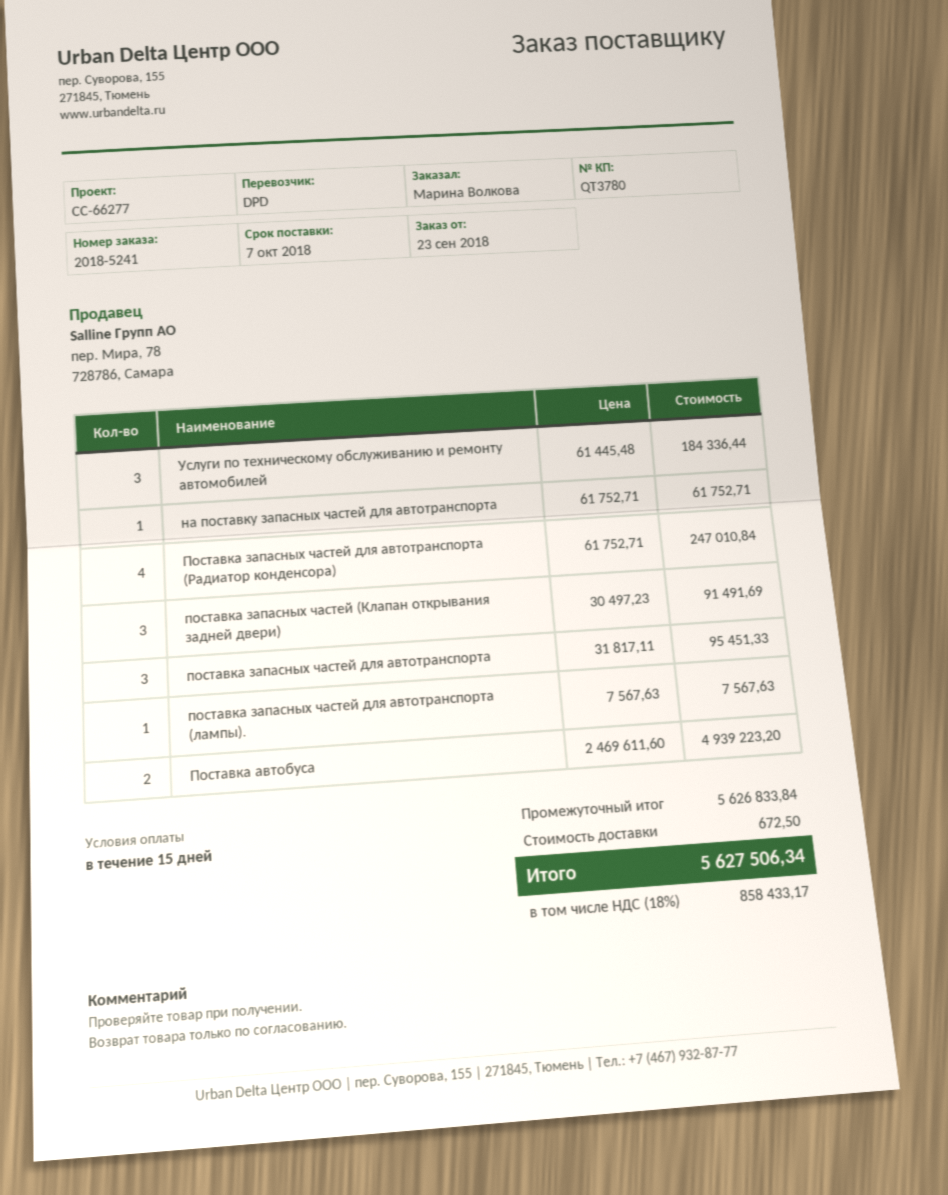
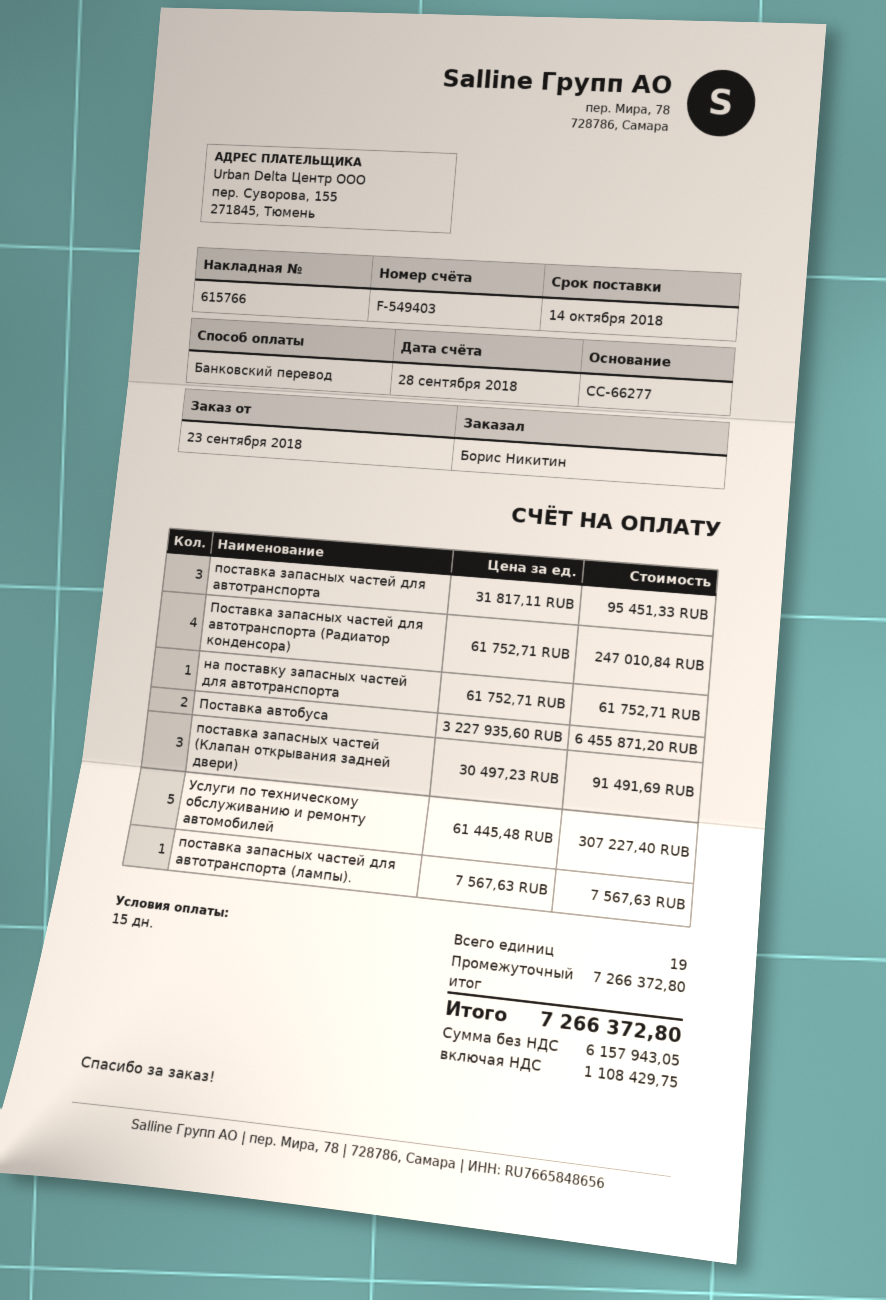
delivery date: 2018-10-07 -> 2018-10-14
ordered by: Марина Волкова -> Борис Никитин
Услуги по техническому обслуживанию и ремонту автомобилей: 3 x 61445.48 = 184336.44 -> 5 x 61445.48 = 307227.40
Поставка автобуса: 2 x 2469611.60 = 4939223.20 -> 2 x 3227935.60 = 6455871.20
subtotal: 5626833.84 -> 7266372.80
shipping: 672.50 -> none
tax: 858433.17 -> 1108429.75
total: 5627506.34 -> 7266372.80

